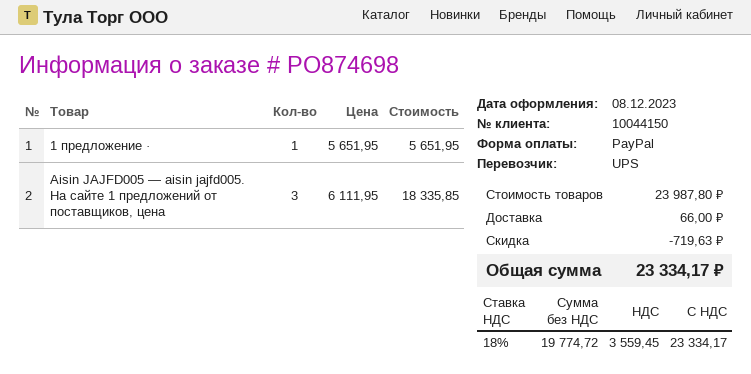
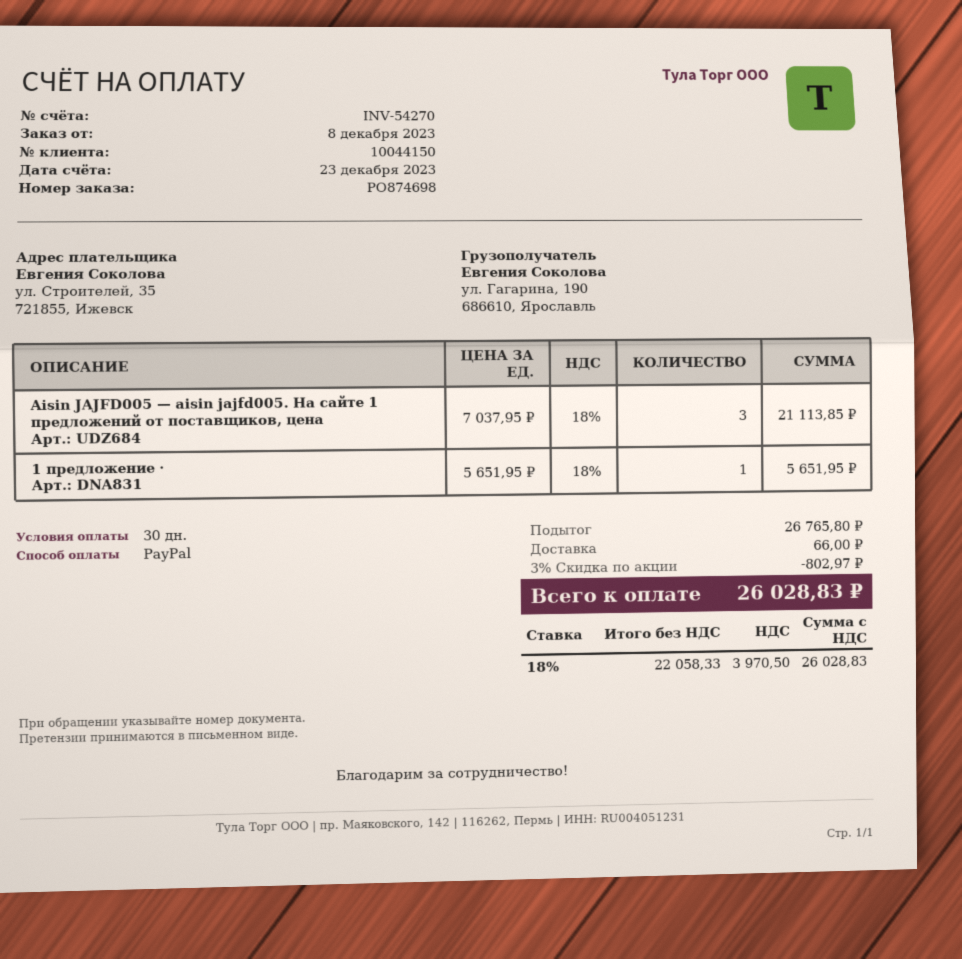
Aisin JAJFD005 — aisin jajfd005. На сайте 1 предложений от поставщиков, цена: 3 x 6111.95 = 18335.85 -> 3 x 7037.95 = 21113.85
subtotal: 23987.80 -> 26765.80
discount: 719.63 -> 802.97
net: 19774.72 -> 22058.33
tax: 18% = 3559.45 -> 18% = 3970.50
total: 23334.17 -> 26028.83

